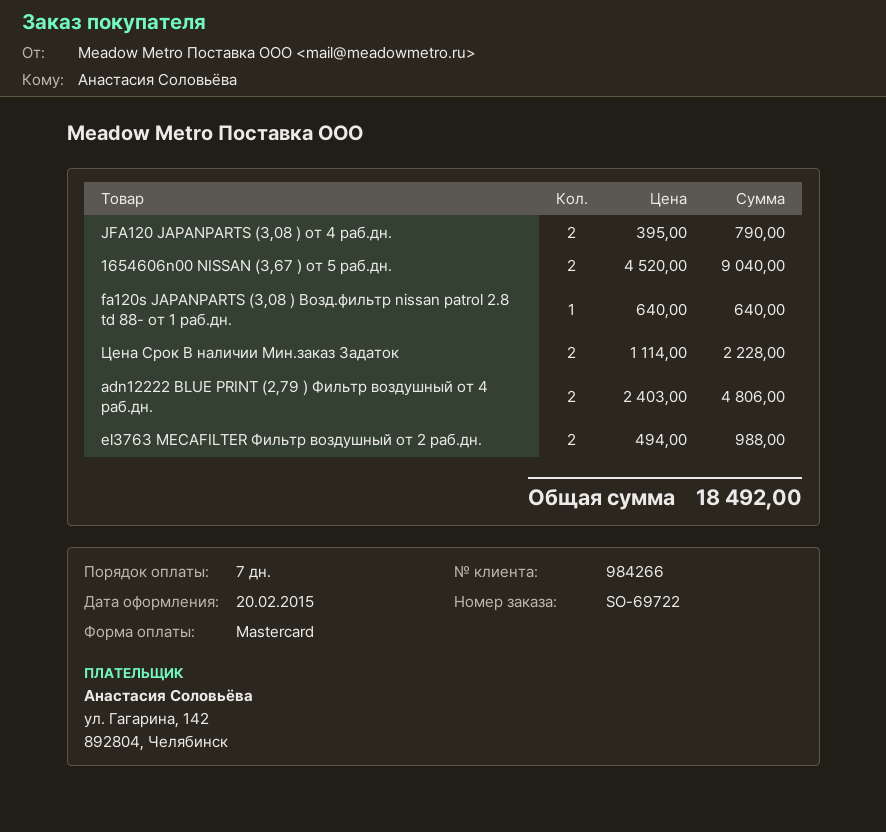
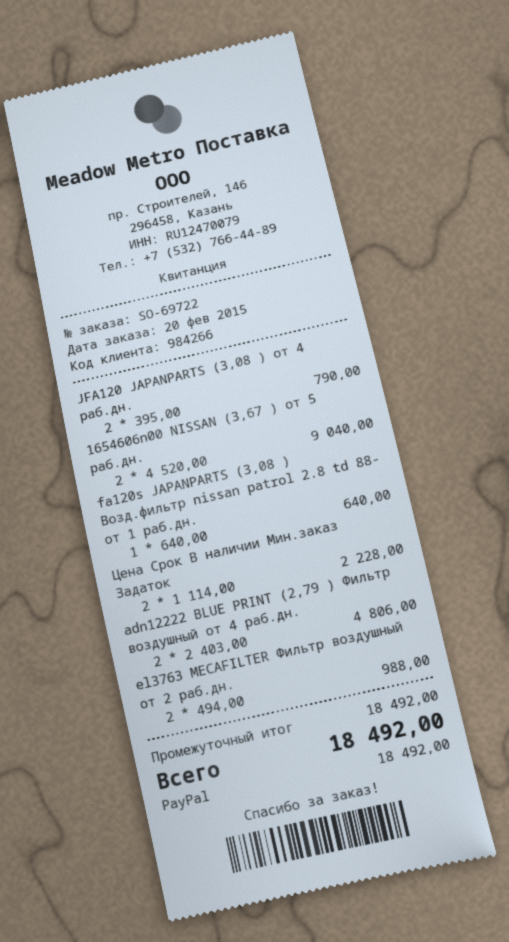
payment method: Mastercard -> PayPal

